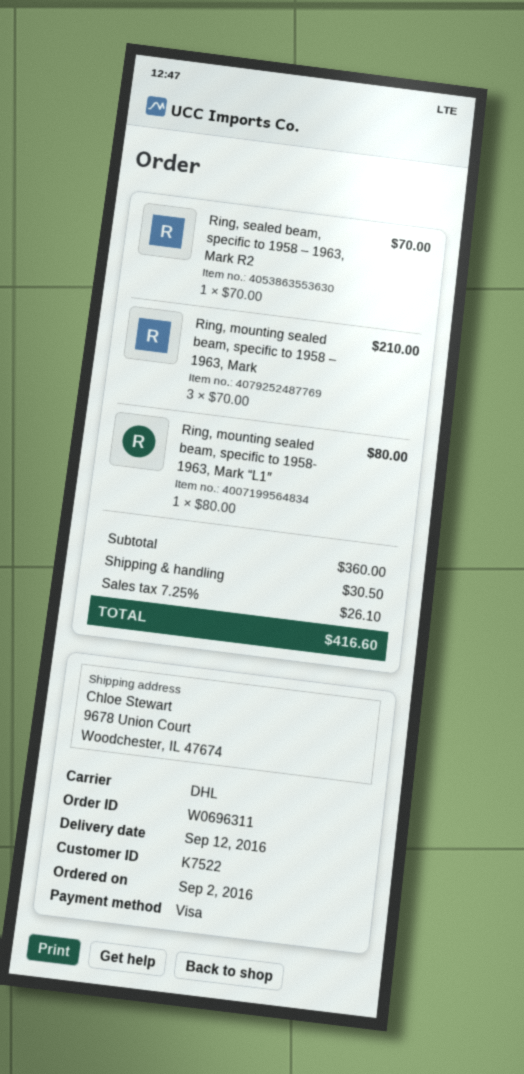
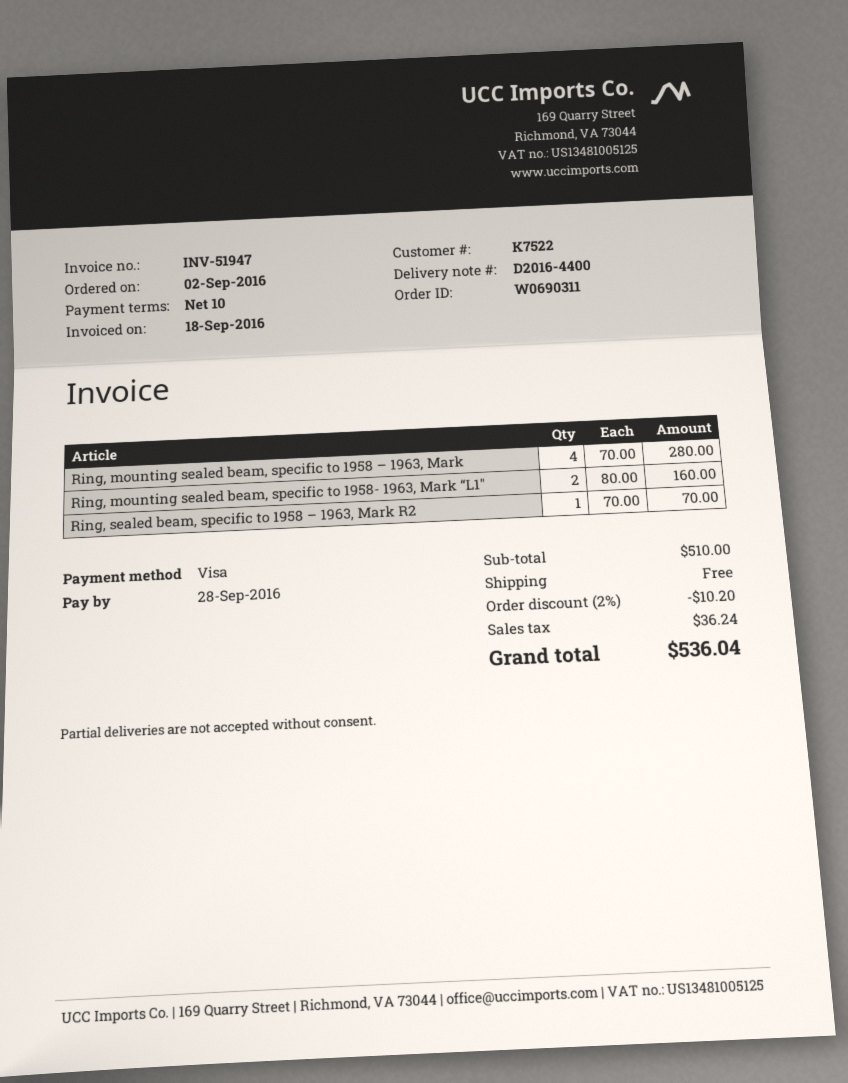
order number: W0696311 -> W0690311
Ring, mounting sealed beam, specific to 1958 – 1963, Mark: 3 x 70.00 = 210.00 -> 4 x 70.00 = 280.00
Ring, mounting sealed beam, specific to 1958- 1963, Mark “L1″: 1 x 80.00 = 80.00 -> 2 x 80.00 = 160.00
subtotal: 360.00 -> 510.00
discount: none -> 2% = 10.20
shipping: 30.50 -> 0.00
tax: 26.10 -> 36.24
total: 416.60 -> 536.04

